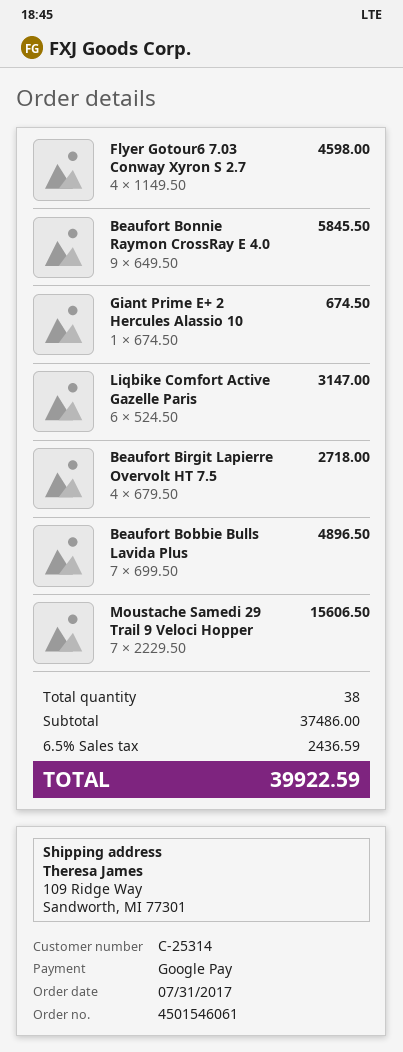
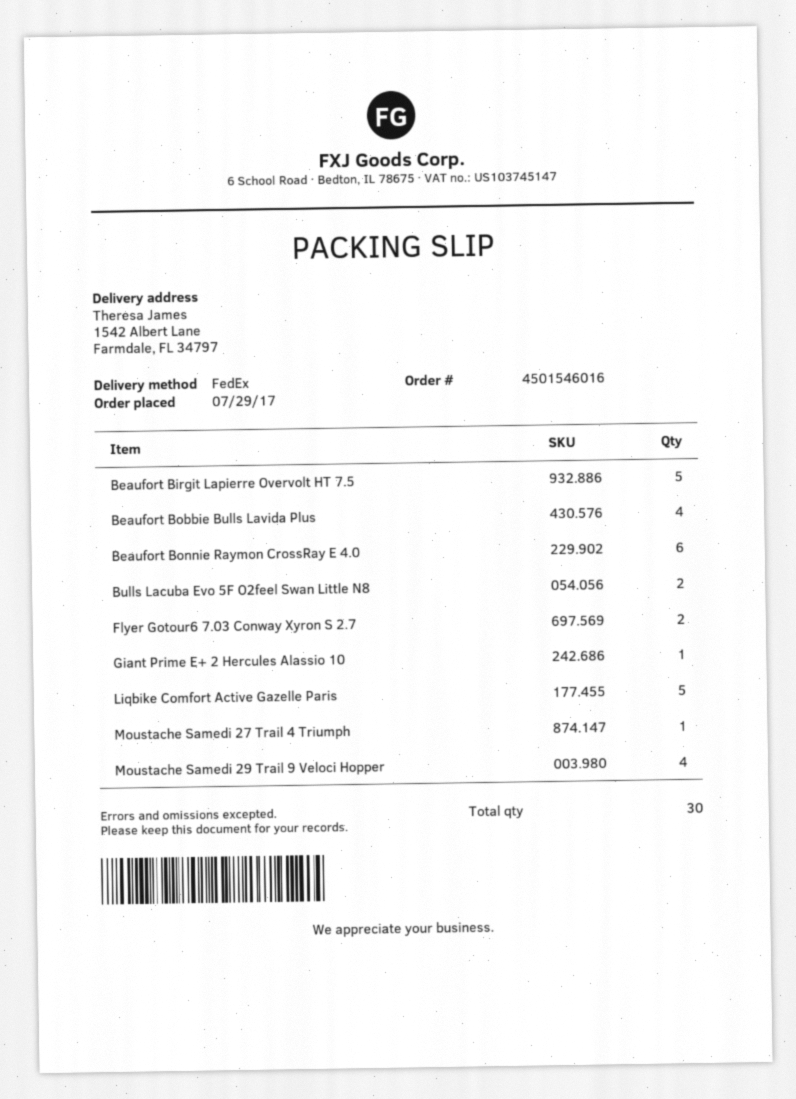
order number: 4501546061 -> 4501546016
order date: 2017-07-31 -> 2017-07-29
ship to: 109 Ridge Way, Sandworth, MI 77301 -> 1542 Albert Lane, Farmdale, FL 34797
Flyer Gotour6 7.03 Conway Xyron S 2.7: 4 -> 2
Beaufort Bonnie Raymon CrossRay E 4.0: 9 -> 6
Liqbike Comfort Active Gazelle Paris: 6 -> 5
Beaufort Birgit Lapierre Overvolt HT 7.5: 4 -> 5
Beaufort Bobbie Bulls Lavida Plus: 7 -> 4
Moustache Samedi 29 Trail 9 Veloci Hopper: 7 -> 4
Bulls Lacuba Evo 5F O2feel Swan Little N8: none -> 2
Moustache Samedi 27 Trail 4 Triumph: none -> 1
total quantity: 38 -> 30

